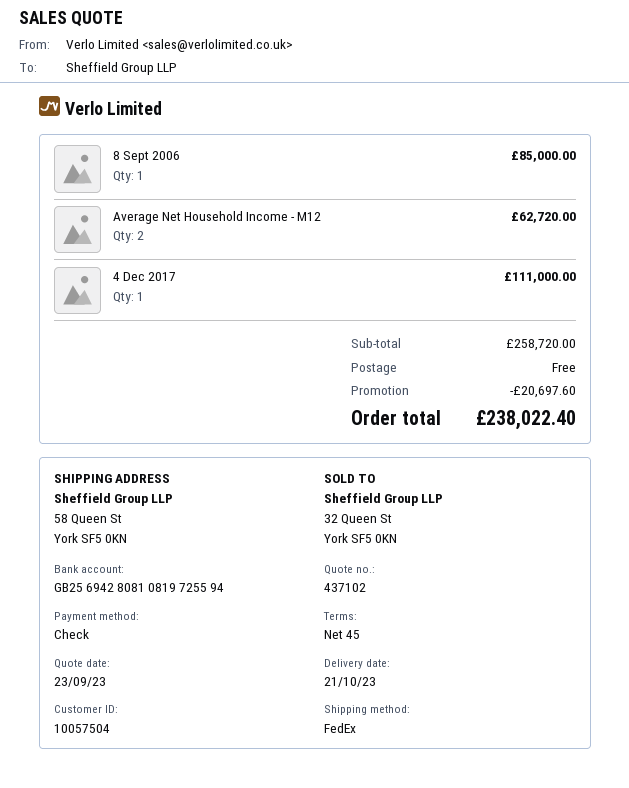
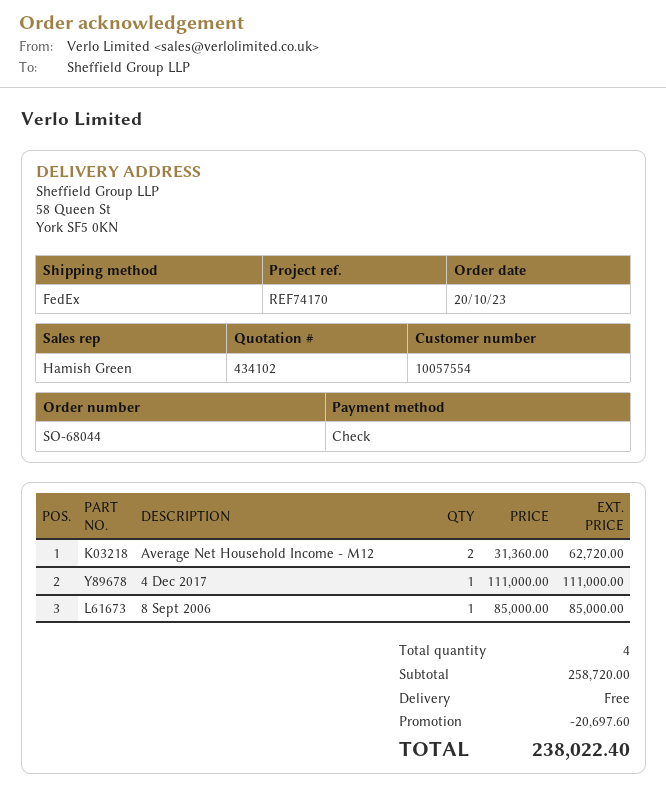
quote number: 437102 -> 434102
customer number: 10057504 -> 10057554

